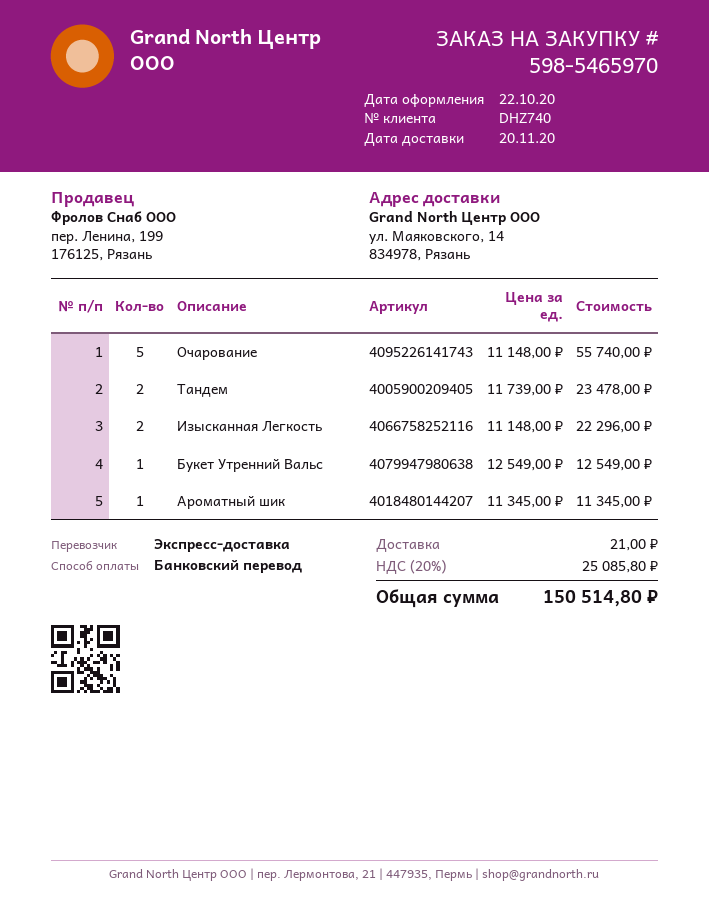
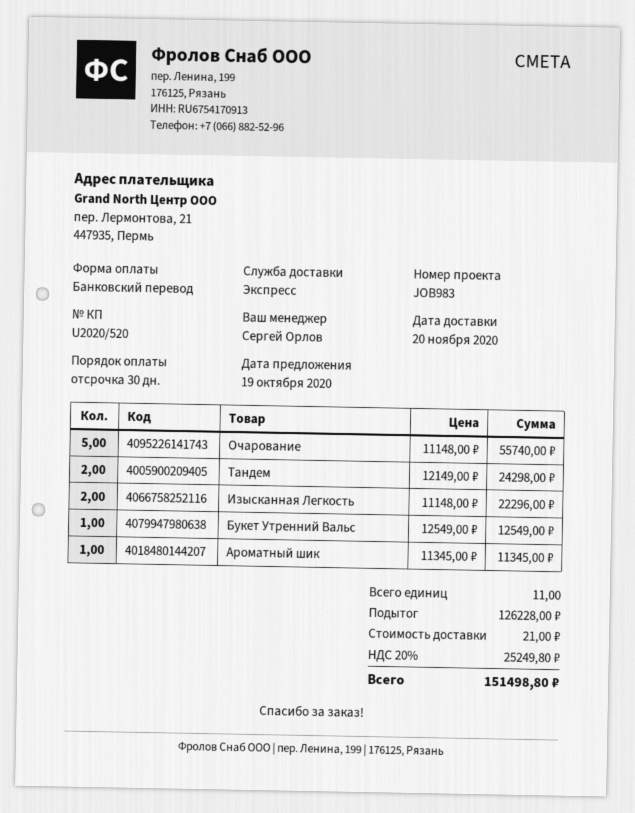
Тандем: 2 x 11739.00 = 23478.00 -> 2 x 12149.00 = 24298.00
tax: 20% = 25085.80 -> 20% = 25249.80
total: 150514.80 -> 151498.80

